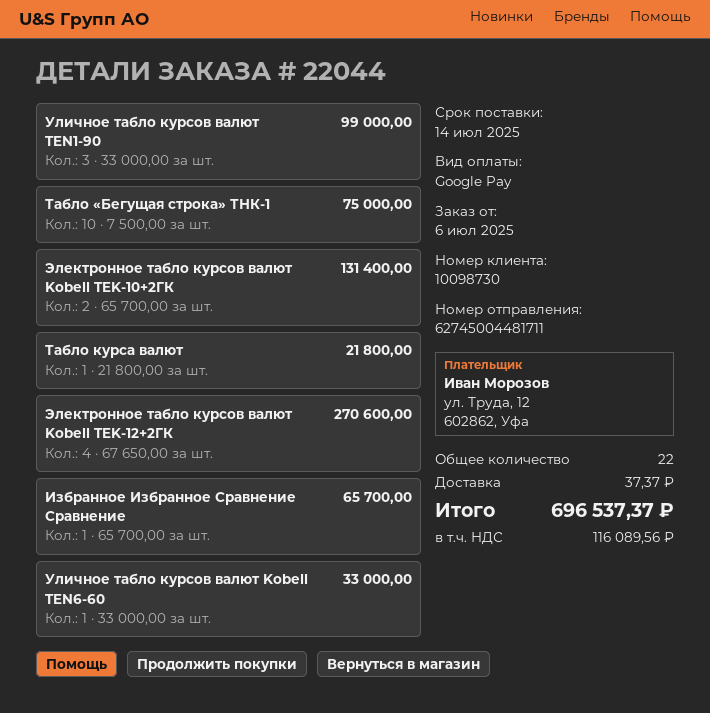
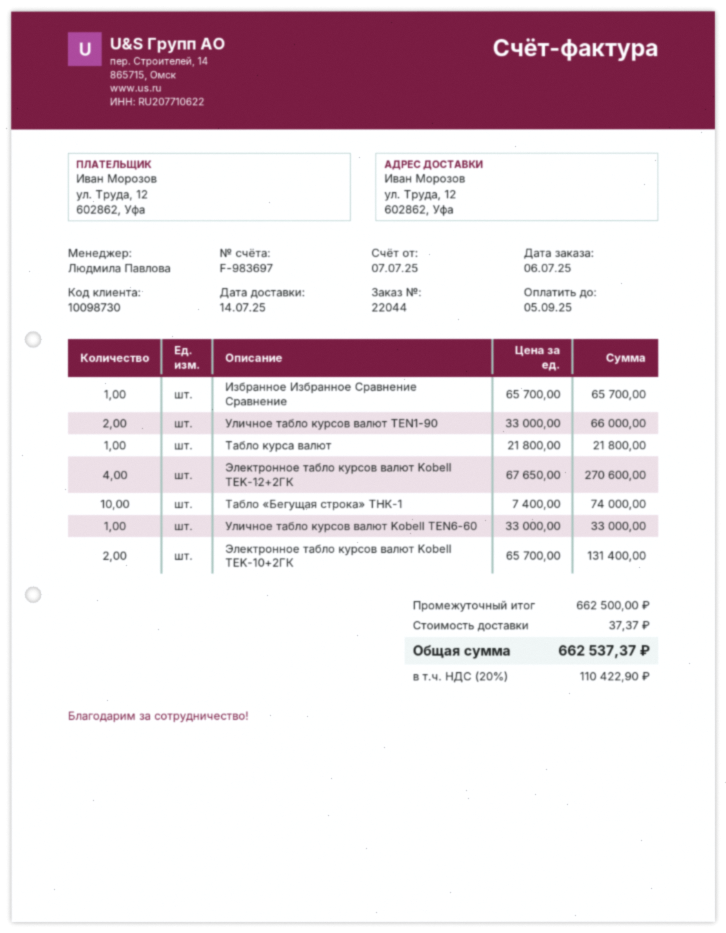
Уличное табло курсов валют TEN1-90: 3 x 33000.00 = 99000.00 -> 2 x 33000.00 = 66000.00
Табло «Бегущая строка» ТНК-1: 10 x 7500.00 = 75000.00 -> 10 x 7400.00 = 74000.00
tax: 116089.56 -> 110422.90
total: 696537.37 -> 662537.37

